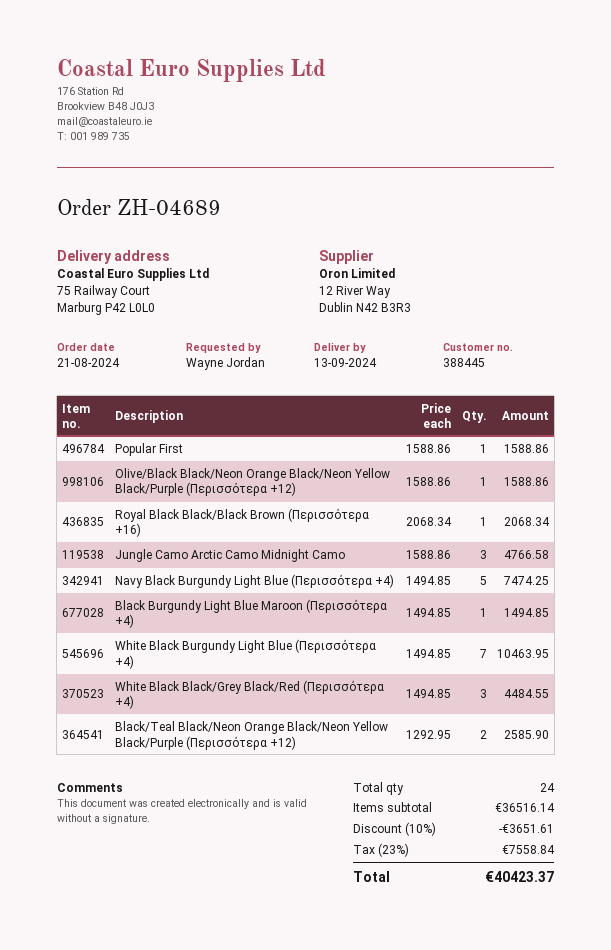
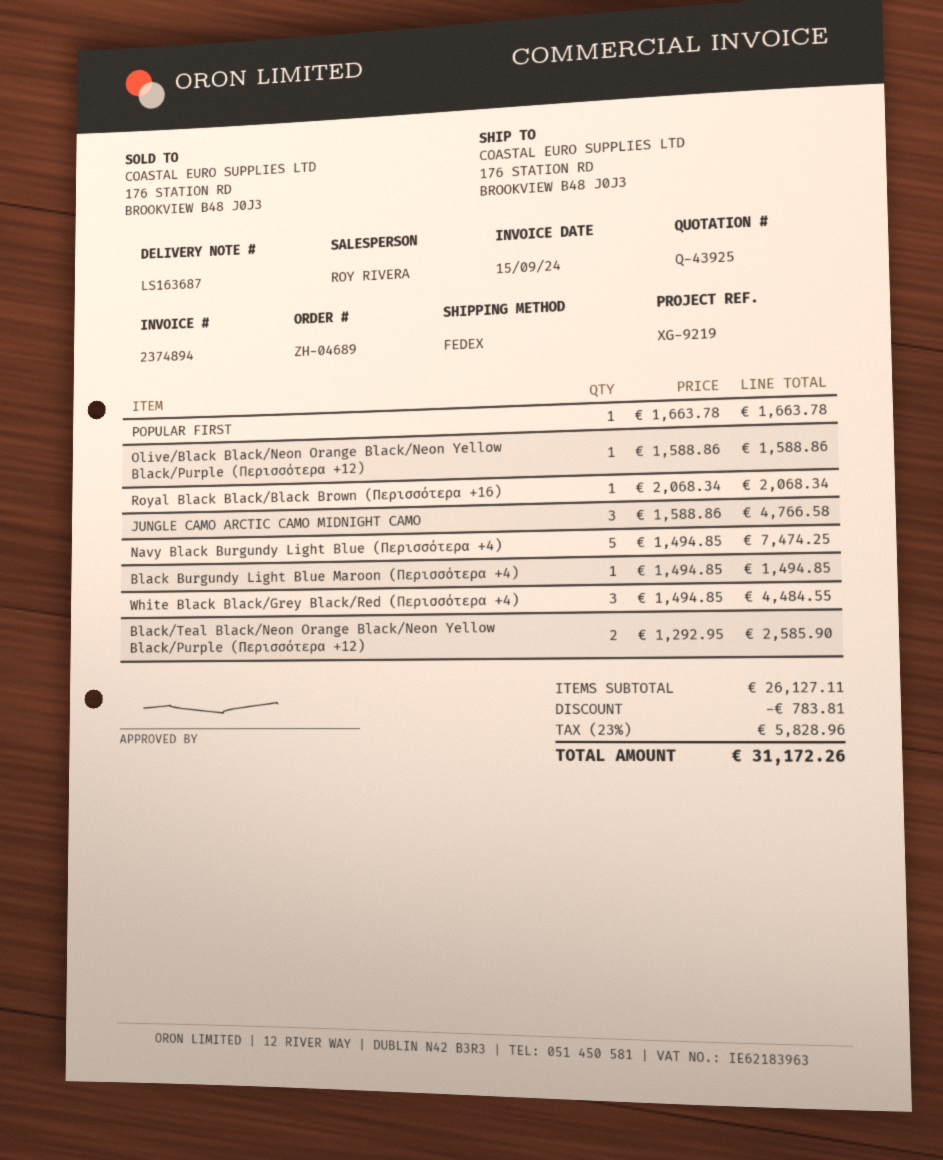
ship to: 75 Railway Court, Marburg P42 L0L0 -> 176 STATION RD, BROOKVIEW B48 J0J3
Popular First: 1 x 1588.86 = 1588.86 -> 1 x 1663.78 = 1663.78
White Black Burgundy Light Blue (Περισσότερα +4): 7 x 1494.85 = 10463.95 -> none
subtotal: 36516.14 -> 26127.11
discount: 3651.61 -> 783.81
tax: 23% = 7558.84 -> 23% = 5828.96
total: 40423.37 -> 31172.26

